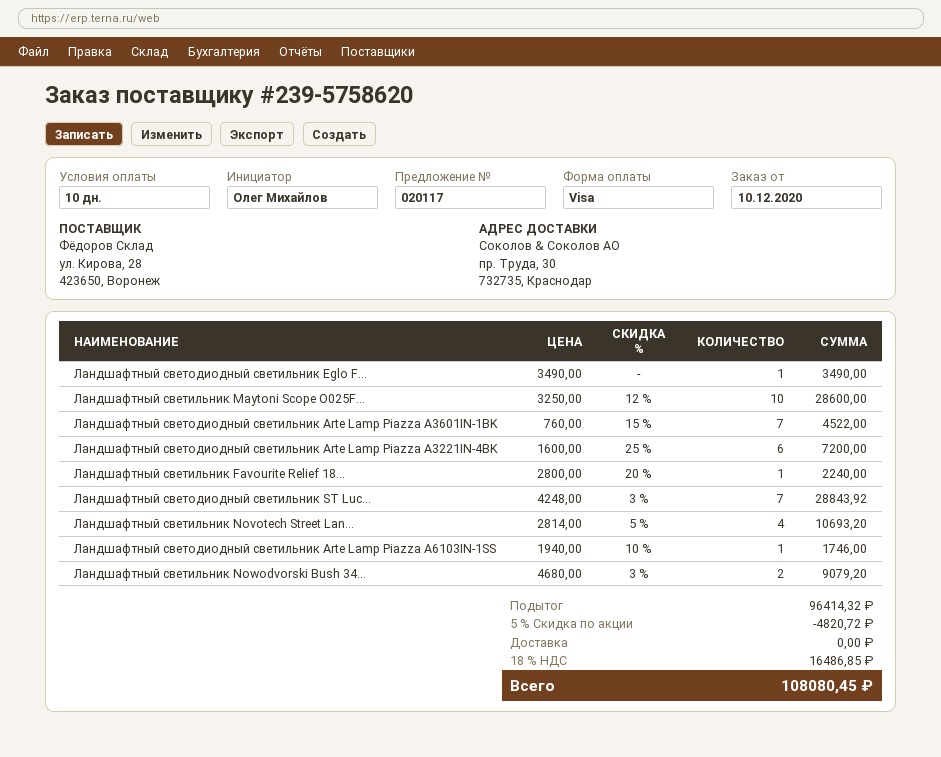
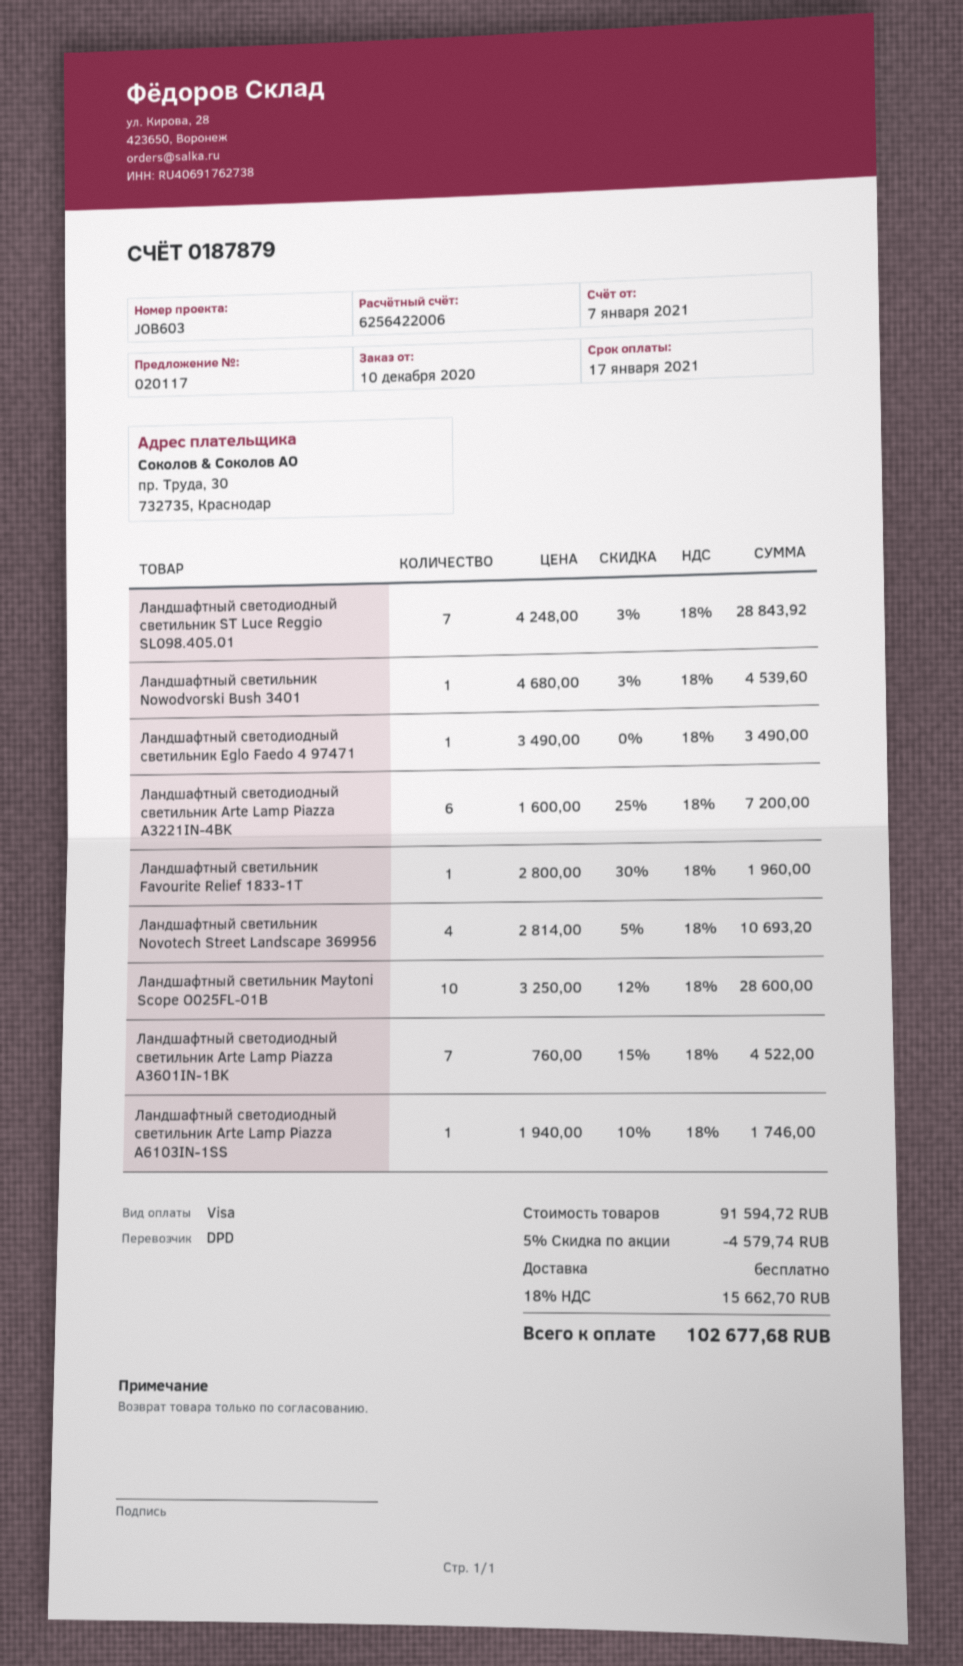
Ландшафтный светильник Favourite Relief 18...: 1 x 2800.00 - 20% = 2240.00 -> 1 x 2800.00 - 30% = 1960.00
Ландшафтный светильник Nowodvorski Bush 34...: 2 x 4680.00 - 3% = 9079.20 -> 1 x 4680.00 - 3% = 4539.60
subtotal: 96414.32 -> 91594.72
discount: 5% = 4820.72 -> 5% = 4579.74
tax: 18% = 16486.85 -> 18% = 15662.70
total: 108080.45 -> 102677.68

